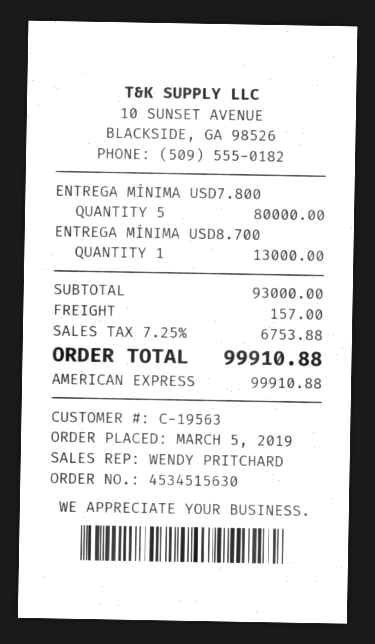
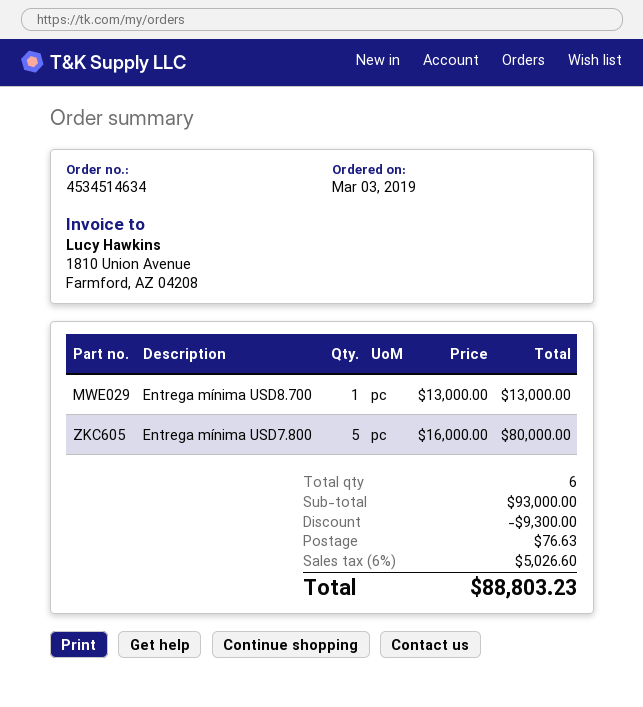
order number: 4534515630 -> 4534514634
order date: 2019-03-05 -> 2019-03-03
discount: none -> 9300.00
shipping: 157.00 -> 76.63
tax: 7.25% = 6753.88 -> 6% = 5026.60
total: 99910.88 -> 88803.23

